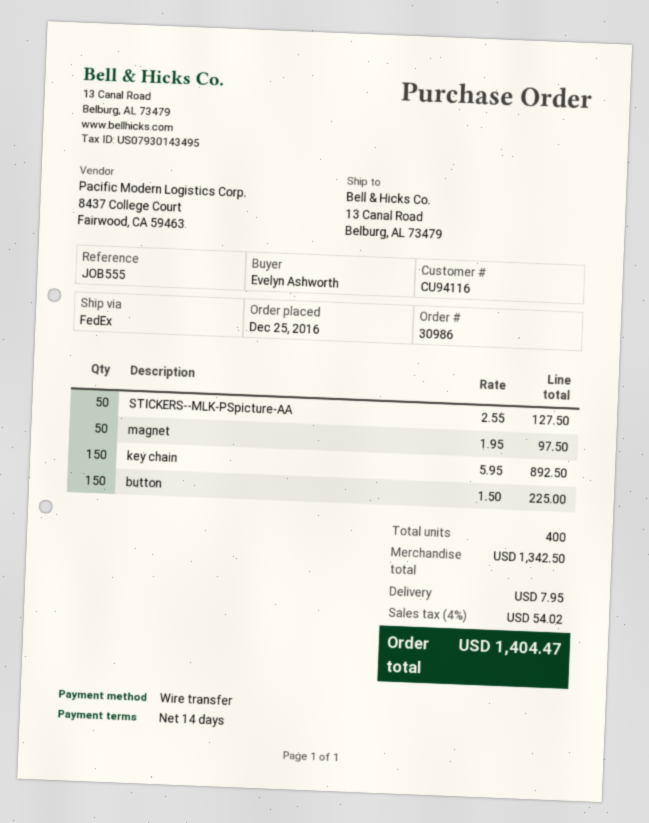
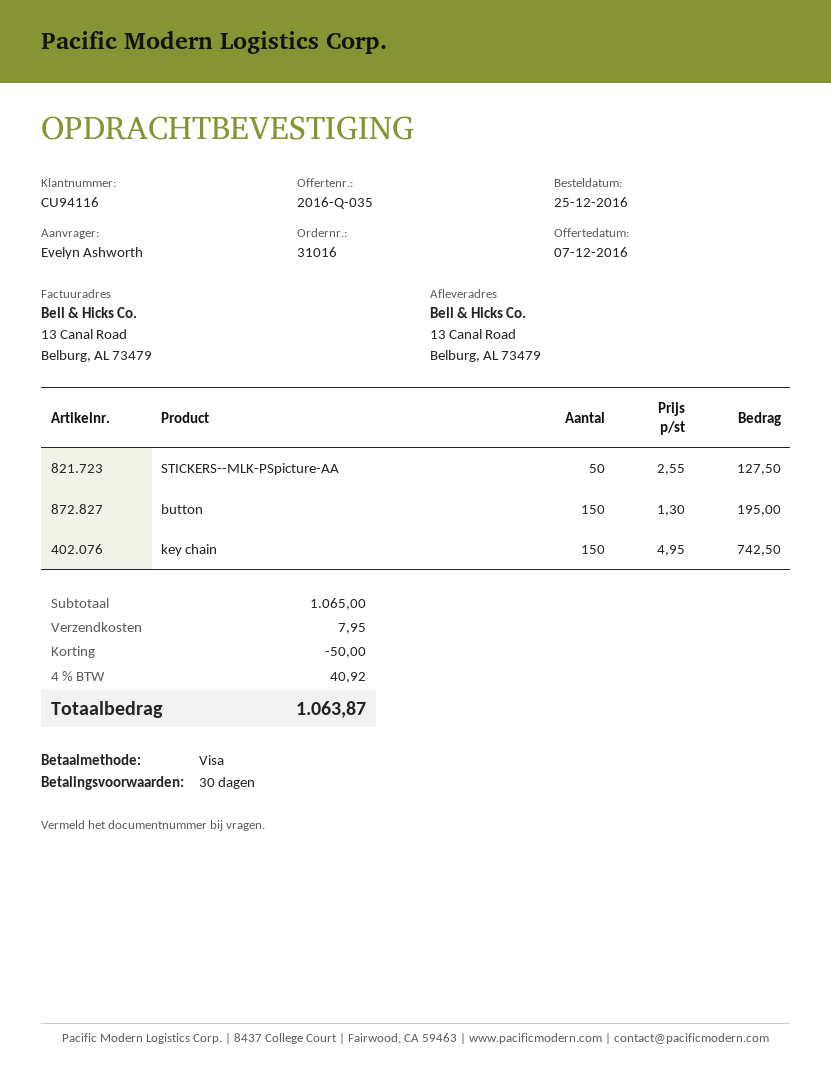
order number: 30986 -> 31016
payment terms: 14 days -> 30 days
payment method: bank transfer -> Visa
magnet: 50 x 1.95 = 97.50 -> none
key chain: 150 x 5.95 = 892.50 -> 150 x 4.95 = 742.50
button: 150 x 1.50 = 225.00 -> 150 x 1.30 = 195.00
subtotal: 1342.50 -> 1065.00
discount: none -> 50.00
tax: 4% = 54.02 -> 4% = 40.92
total: 1404.47 -> 1063.87

